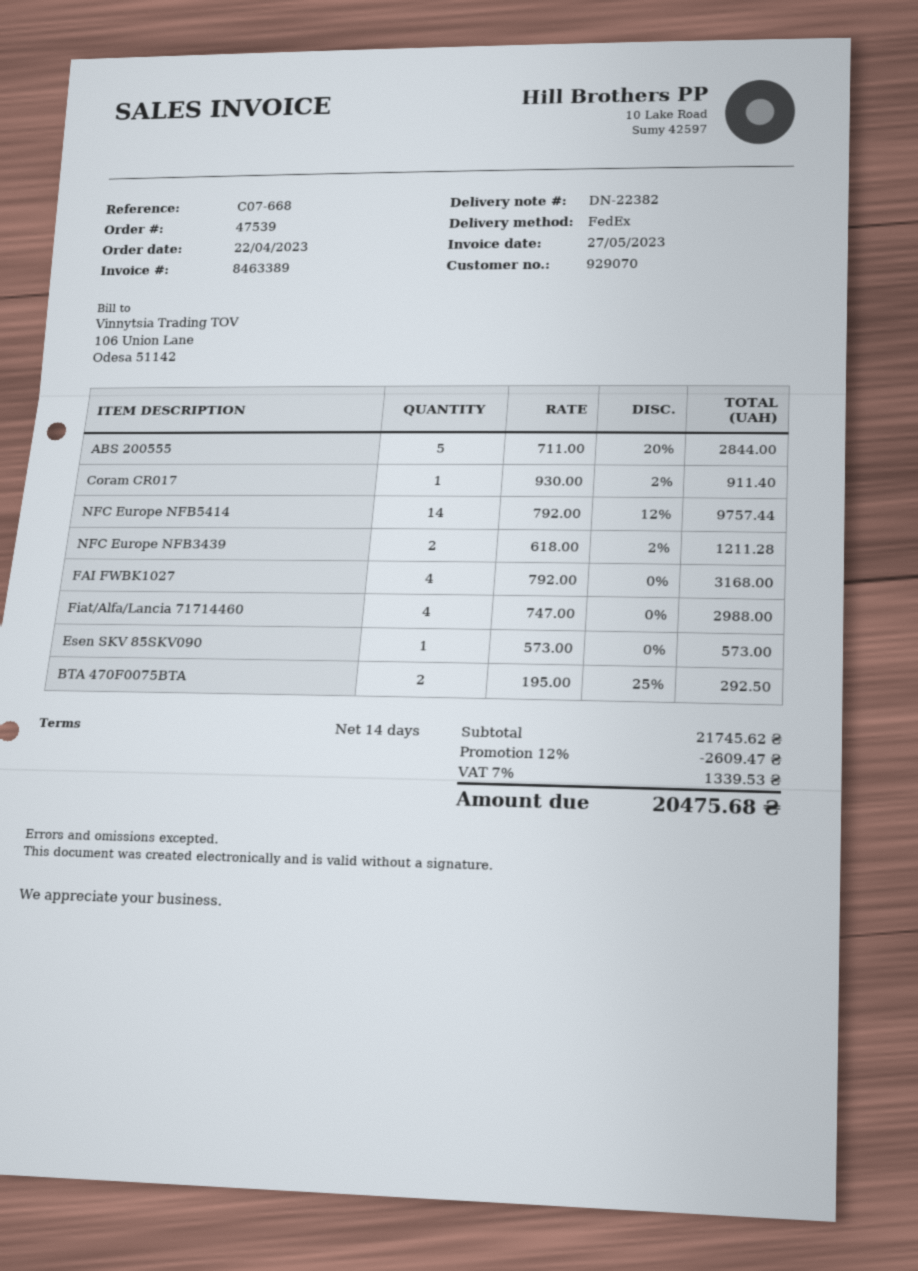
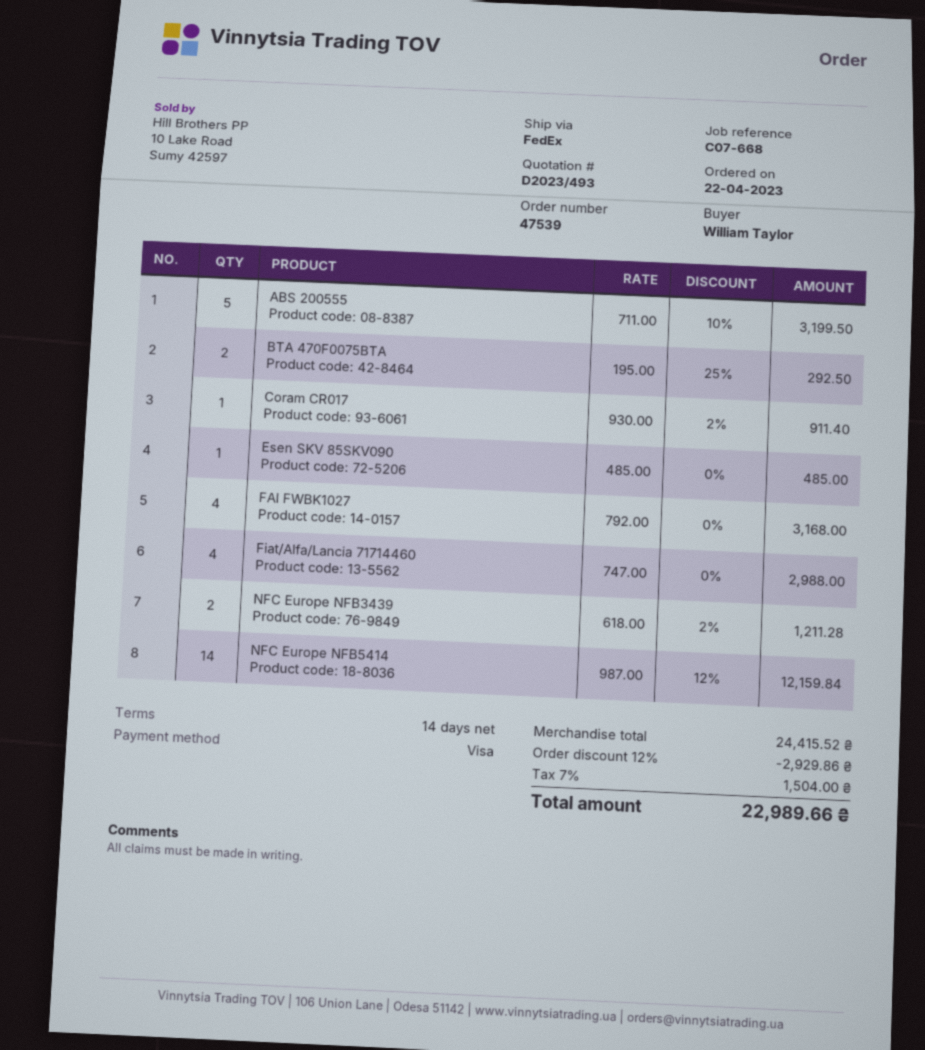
ABS 200555: 5 x 711.00 - 20% = 2844.00 -> 5 x 711.00 - 10% = 3199.50
NFC Europe NFB5414: 14 x 792.00 - 12% = 9757.44 -> 14 x 987.00 - 12% = 12159.84
Esen SKV 85SKV090: 1 x 573.00 = 573.00 -> 1 x 485.00 = 485.00
subtotal: 21745.62 -> 24415.52
discount: 12% = 2609.47 -> 12% = 2929.86
tax: 7% = 1339.53 -> 7% = 1504.00
total: 20475.68 -> 22989.66

